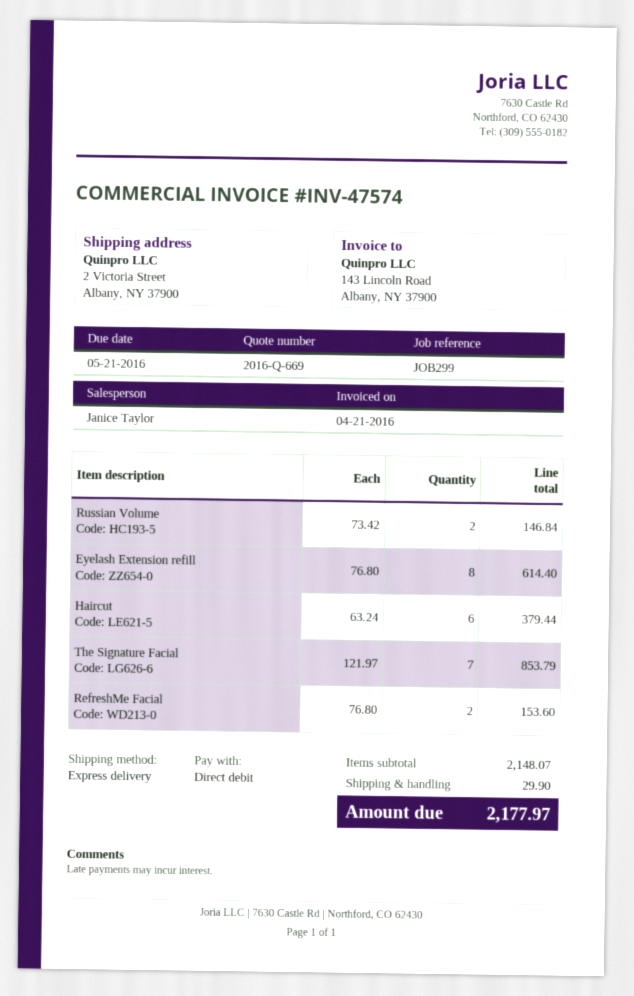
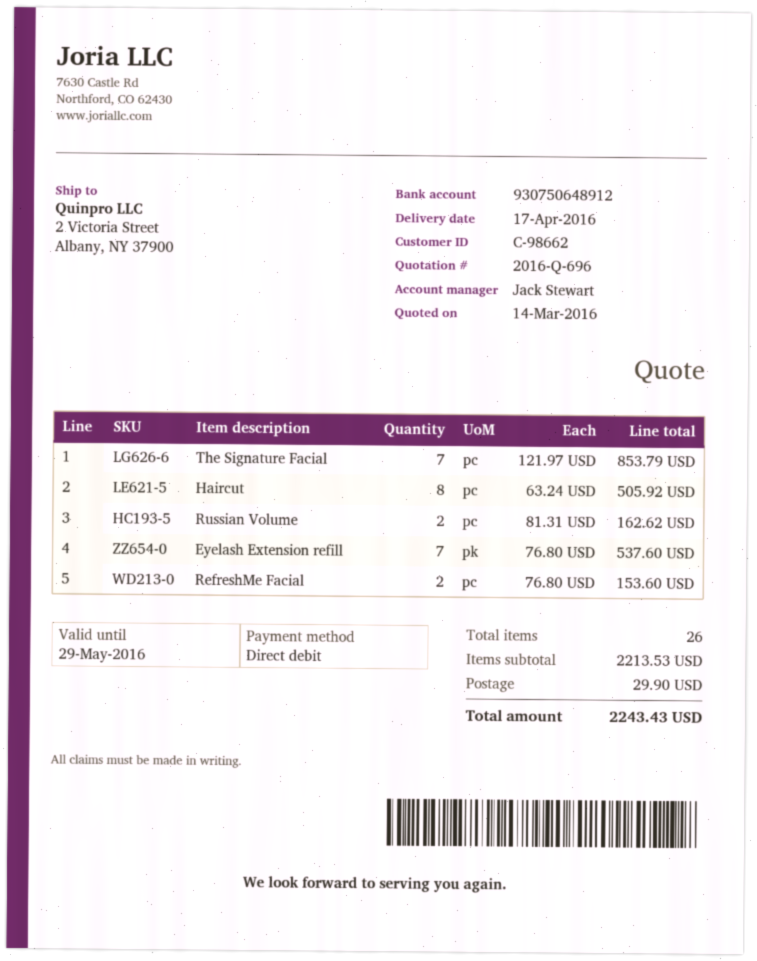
quote number: 2016-Q-669 -> 2016-Q-696
sales rep: Janice Taylor -> Jack Stewart
Russian Volume: 2 x 73.42 = 146.84 -> 2 x 81.31 = 162.62
Eyelash Extension refill: 8 x 76.80 = 614.40 -> 7 x 76.80 = 537.60
Haircut: 6 x 63.24 = 379.44 -> 8 x 63.24 = 505.92
subtotal: 2148.07 -> 2213.53
total: 2177.97 -> 2243.43

